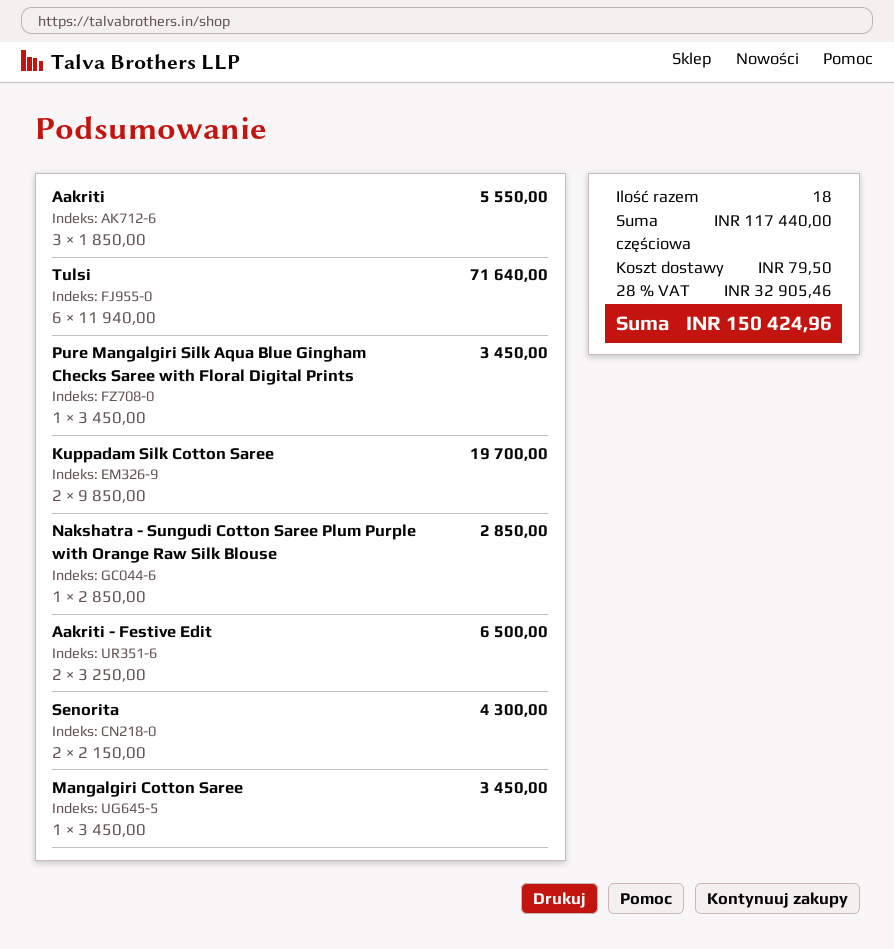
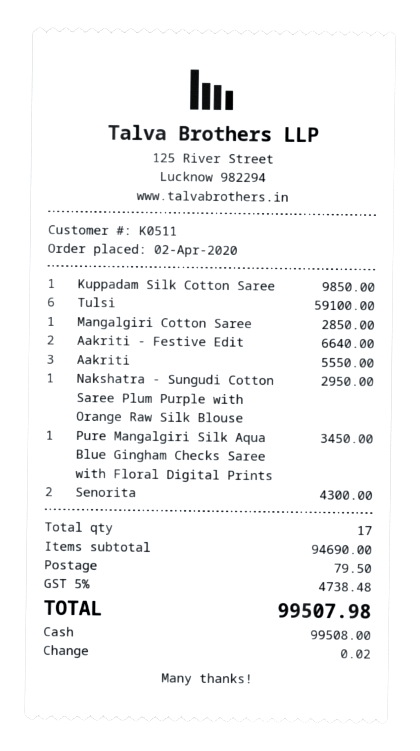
Tulsi: 6 for 71640.00 -> 6 for 59100.00
Kuppadam Silk Cotton Saree: 2 for 19700.00 -> 1 for 9850.00
Nakshatra - Sungudi Cotton Saree Plum Purple with Orange Raw Silk Blouse: 1 for 2850.00 -> 1 for 2950.00
Aakriti - Festive Edit: 2 for 6500.00 -> 2 for 6640.00
Mangalgiri Cotton Saree: 1 for 3450.00 -> 1 for 2850.00
total quantity: 18 -> 17
subtotal: 117440.00 -> 94690.00
tax: 28% = 32905.46 -> 5% = 4738.48
total: 150424.96 -> 99507.98

